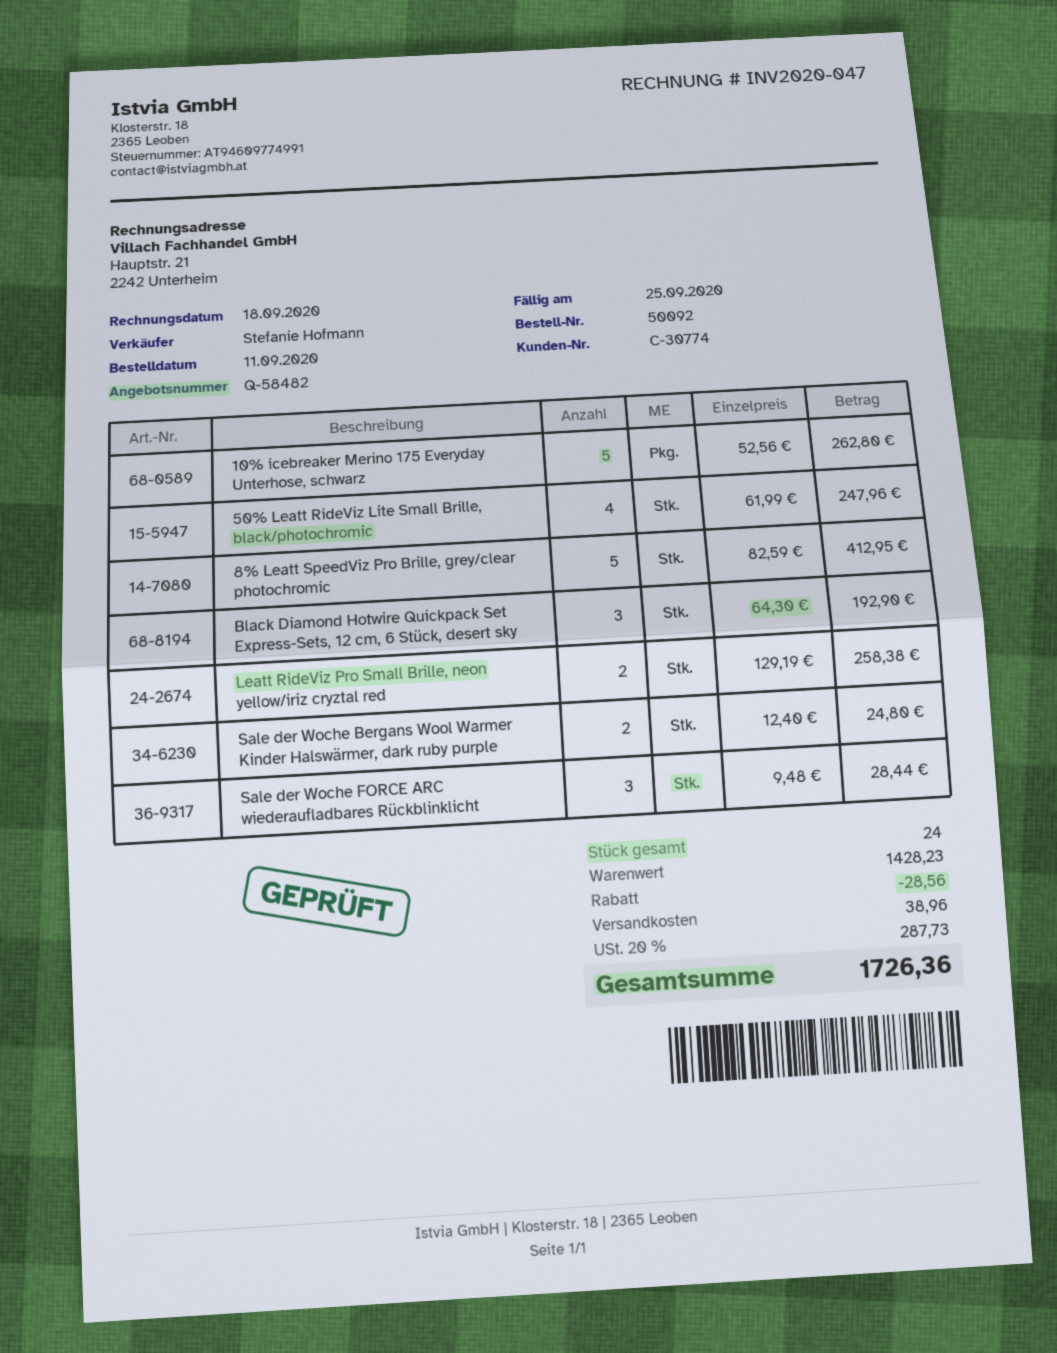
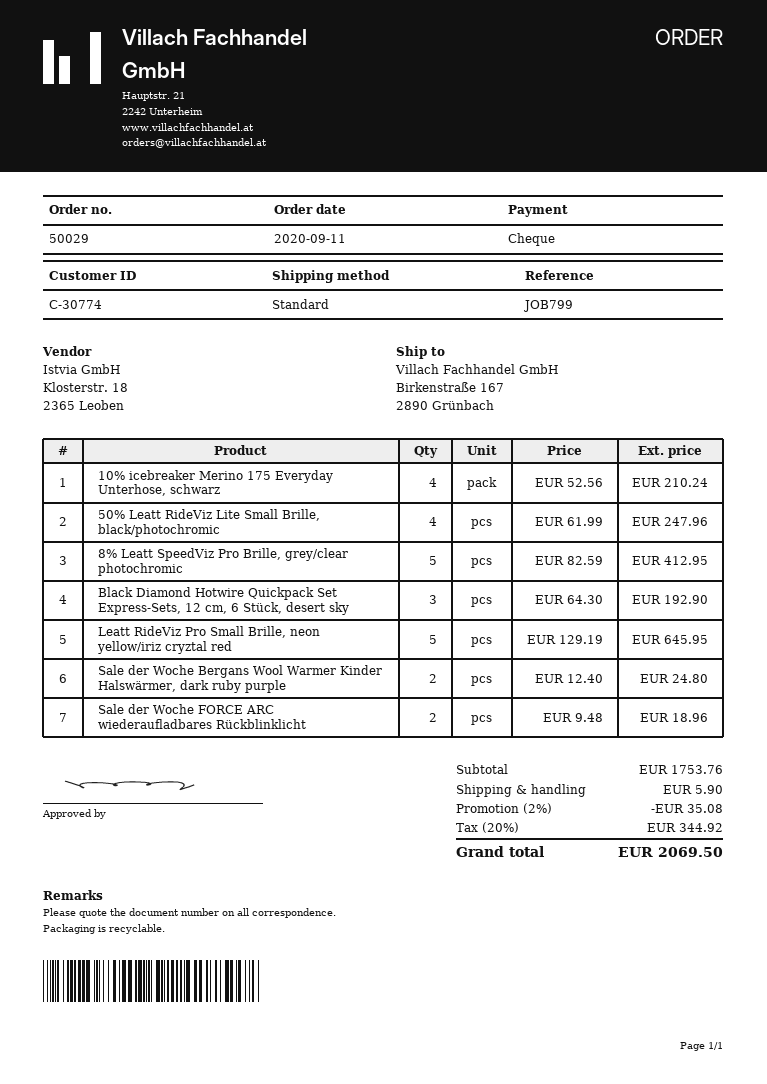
order number: 50092 -> 50029
10% icebreaker Merino 175 Everyday Unterhose, schwarz: 5 x 52.56 = 262.80 -> 4 x 52.56 = 210.24
Leatt RideViz Pro Small Brille, neon yellow/iriz cryztal red: 2 x 129.19 = 258.38 -> 5 x 129.19 = 645.95
Sale der Woche FORCE ARC wiederaufladbares Rückblinklicht: 3 x 9.48 = 28.44 -> 2 x 9.48 = 18.96
subtotal: 1428.23 -> 1753.76
discount: 28.56 -> 35.08
shipping: 38.96 -> 5.90
tax: 20% = 287.73 -> 20% = 344.92
total: 1726.36 -> 2069.50

